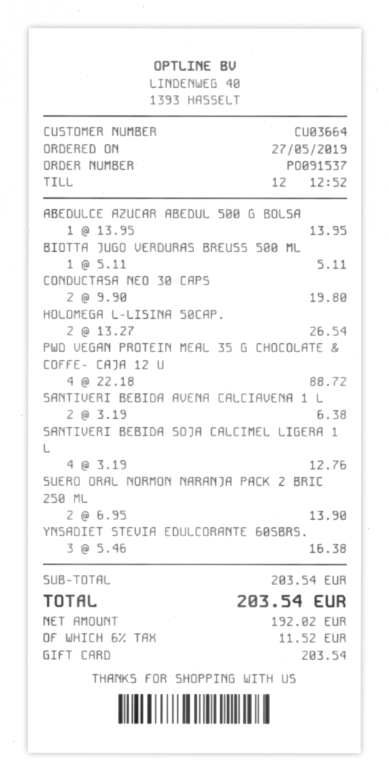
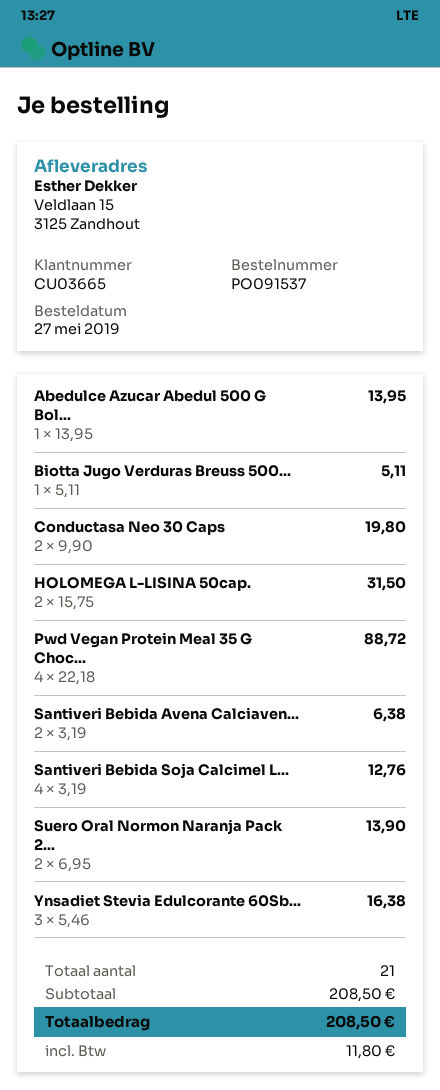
customer number: CU03664 -> CU03665
HOLOMEGA L-LISINA 50CAP.: 2 x 13.27 = 26.54 -> 2 x 15.75 = 31.50
subtotal: 203.54 -> 208.50
tax: 11.52 -> 11.80
total: 203.54 -> 208.50

